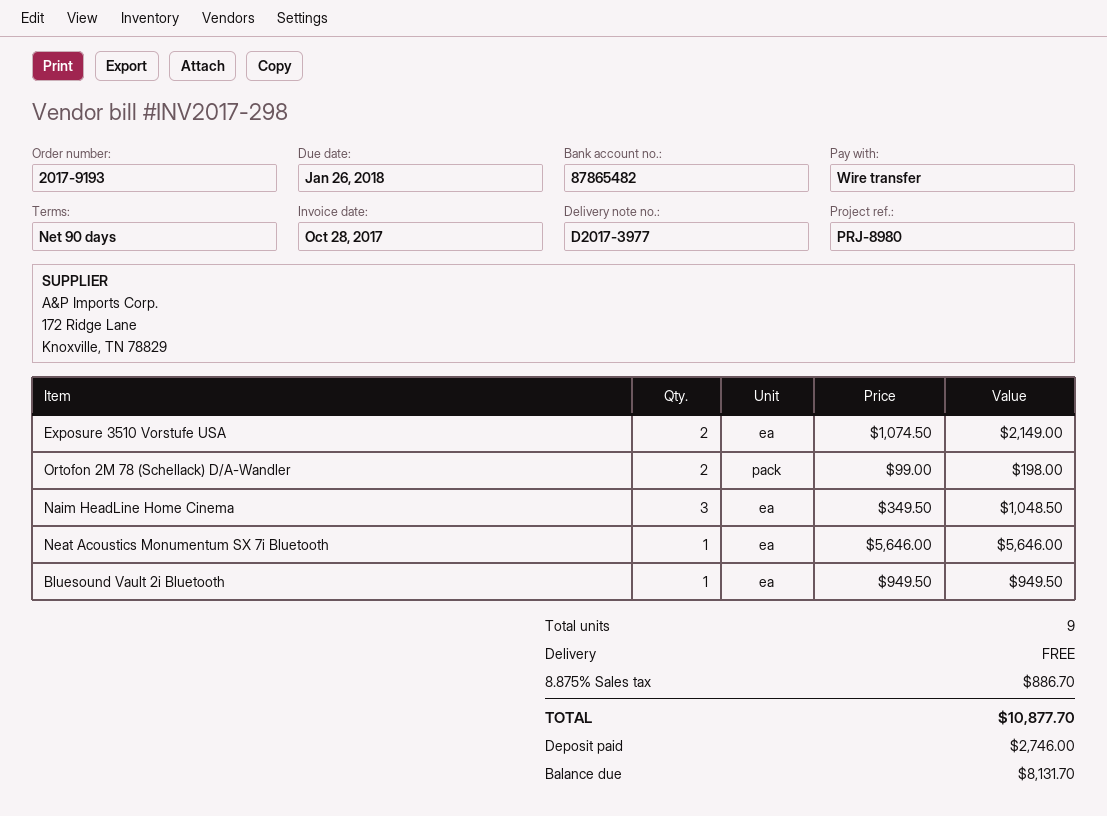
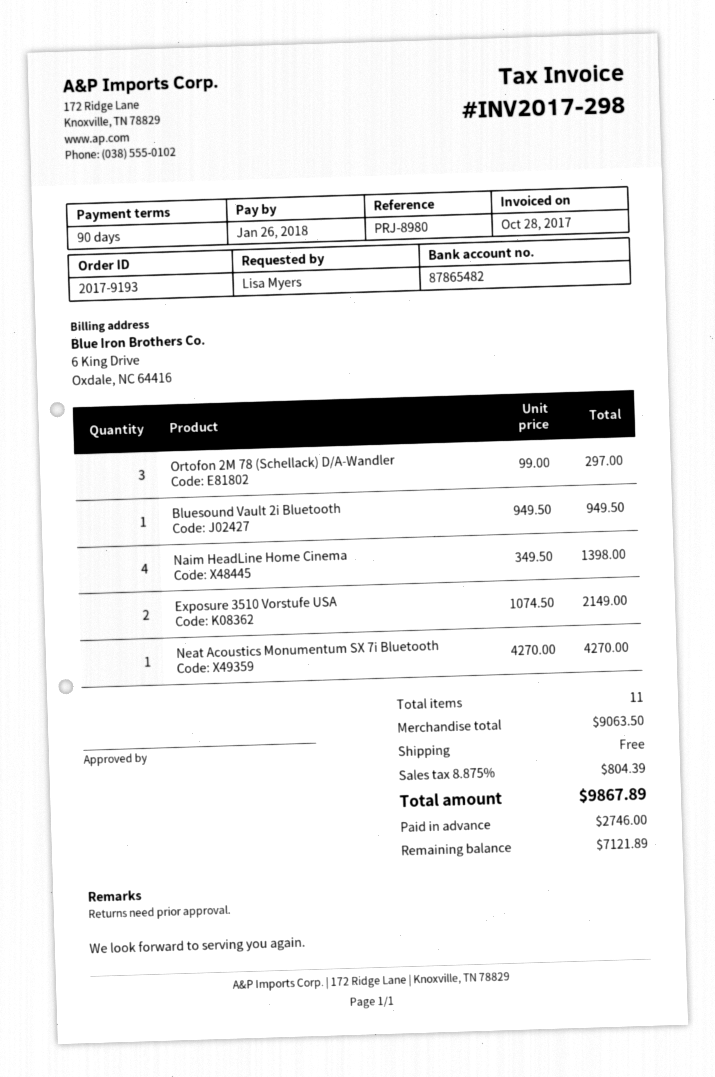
Ortofon 2M 78 (Schellack) D/A-Wandler: 2 x 99.00 = 198.00 -> 3 x 99.00 = 297.00
Naim HeadLine Home Cinema: 3 x 349.50 = 1048.50 -> 4 x 349.50 = 1398.00
Neat Acoustics Monumentum SX 7i Bluetooth: 1 x 5646.00 = 5646.00 -> 1 x 4270.00 = 4270.00
total quantity: 9 -> 11
tax: 8.875% = 886.70 -> 8.875% = 804.39
total: 10877.70 -> 9867.89
balance: 8131.70 -> 7121.89

